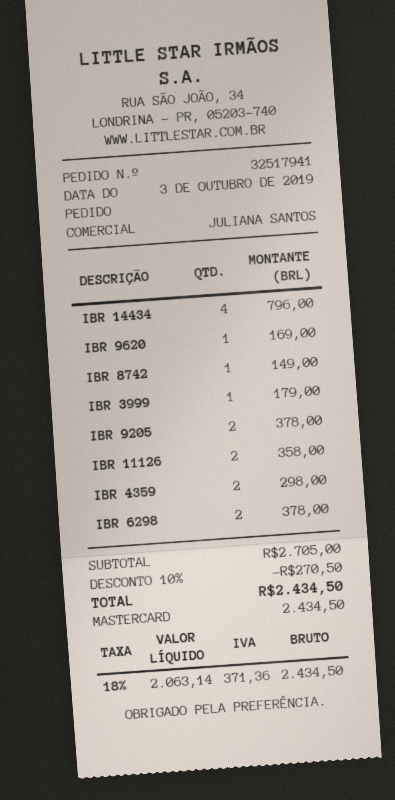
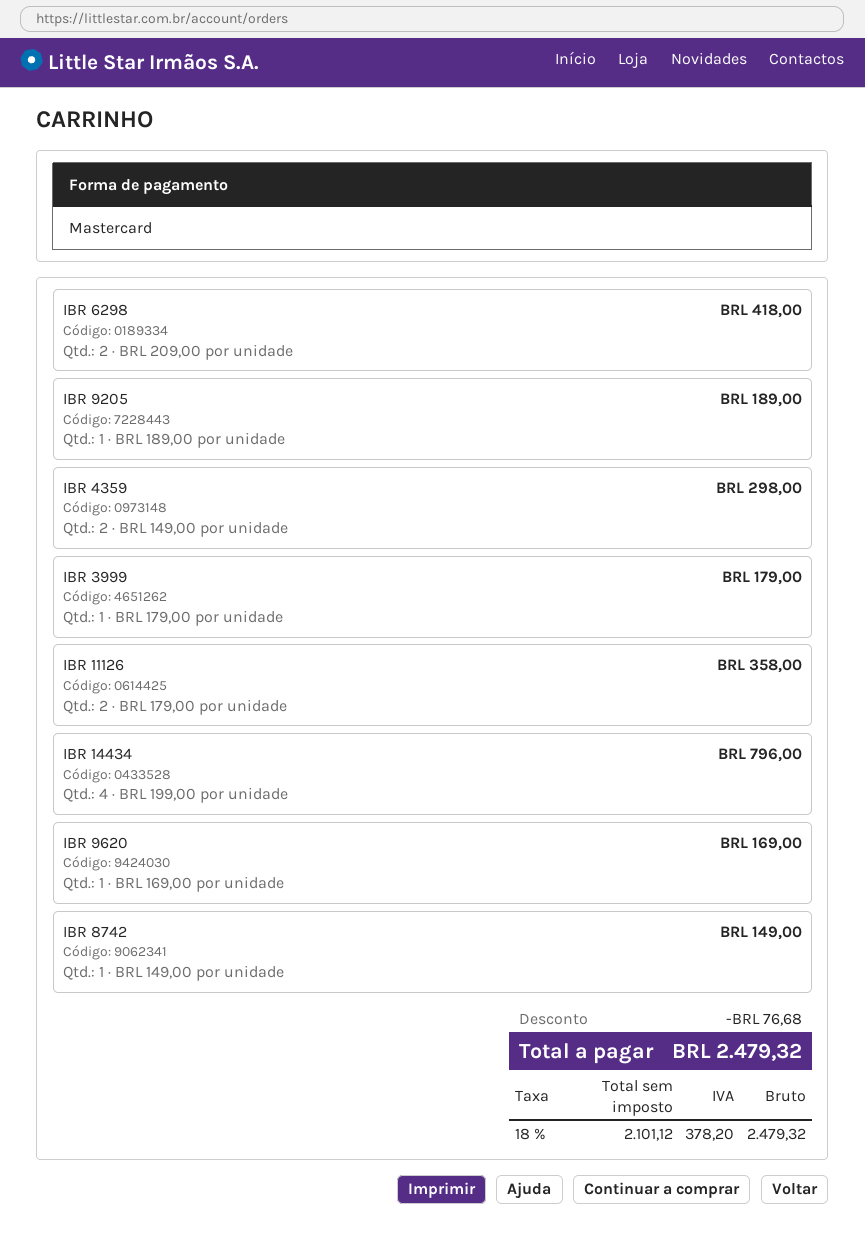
IBR 9205: 2 for 378.00 -> 1 for 189.00
IBR 6298: 2 for 378.00 -> 2 for 418.00
discount: 270.50 -> 76.68
net: 2063.14 -> 2101.12
tax: 18% = 371.36 -> 18% = 378.20
total: 2434.50 -> 2479.32

